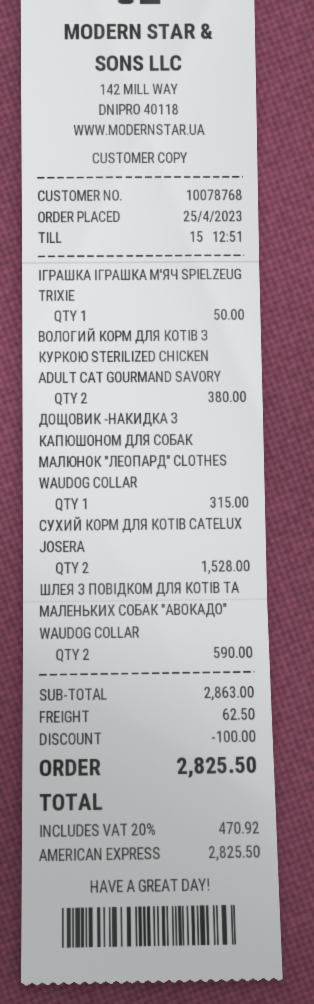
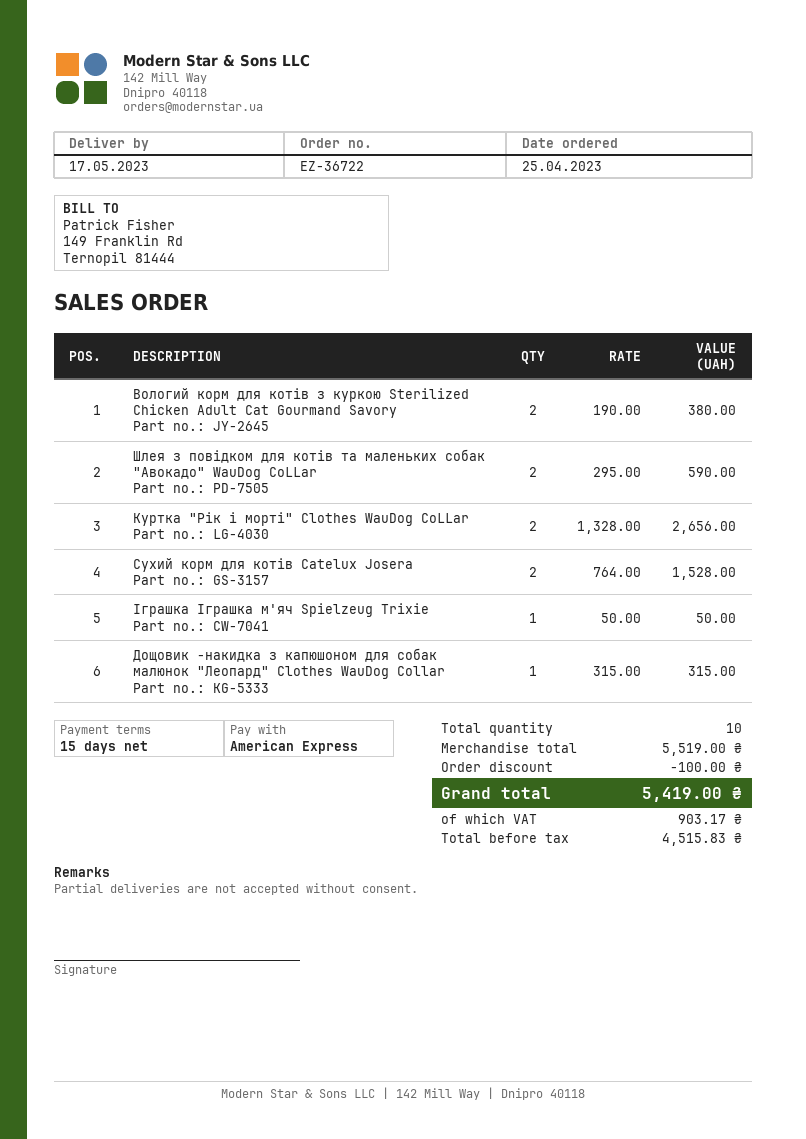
Куртка "Рік і морті" Clothes WauDog CoLLar: none -> 2 for 2656.00
subtotal: 2863.00 -> 5519.00
shipping: 62.50 -> none
tax: 470.92 -> 903.17
total: 2825.50 -> 5419.00

